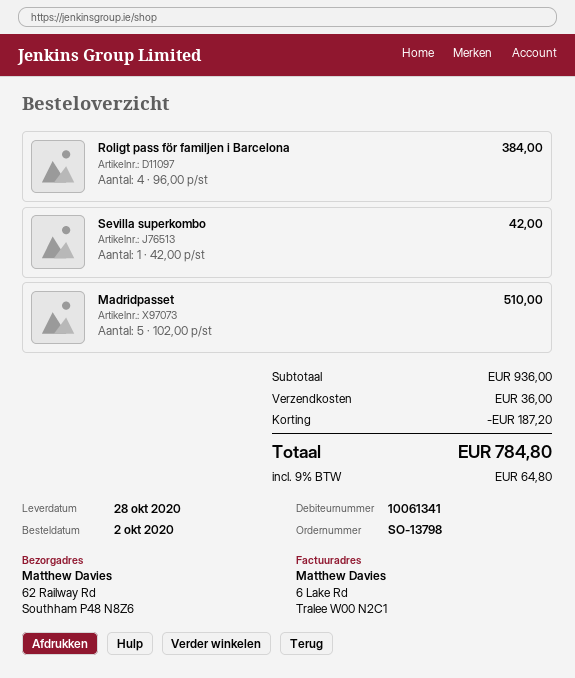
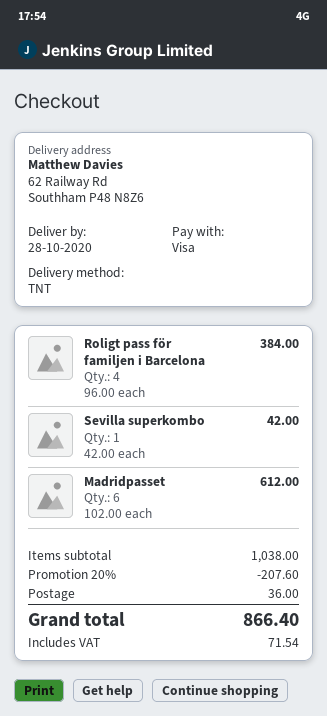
Madridpasset: 5 x 102.00 = 510.00 -> 6 x 102.00 = 612.00
subtotal: 936.00 -> 1038.00
discount: 187.20 -> 207.60
tax: 64.80 -> 71.54
total: 784.80 -> 866.40

